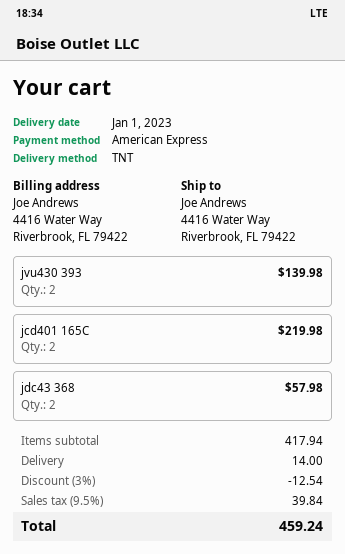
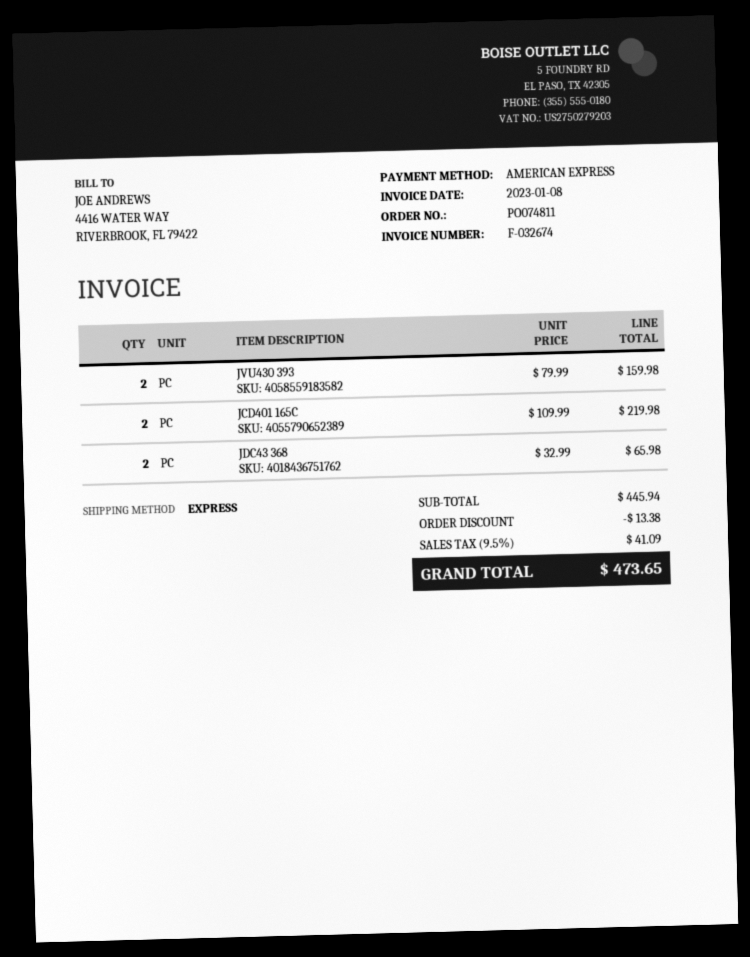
shipping method: TNT -> express
jvu430 393: 2 for 139.98 -> 2 for 159.98
jdc43 368: 2 for 57.98 -> 2 for 65.98
subtotal: 417.94 -> 445.94
discount: 12.54 -> 13.38
shipping: 14.00 -> none
tax: 9.5% = 39.84 -> 9.5% = 41.09
total: 459.24 -> 473.65

